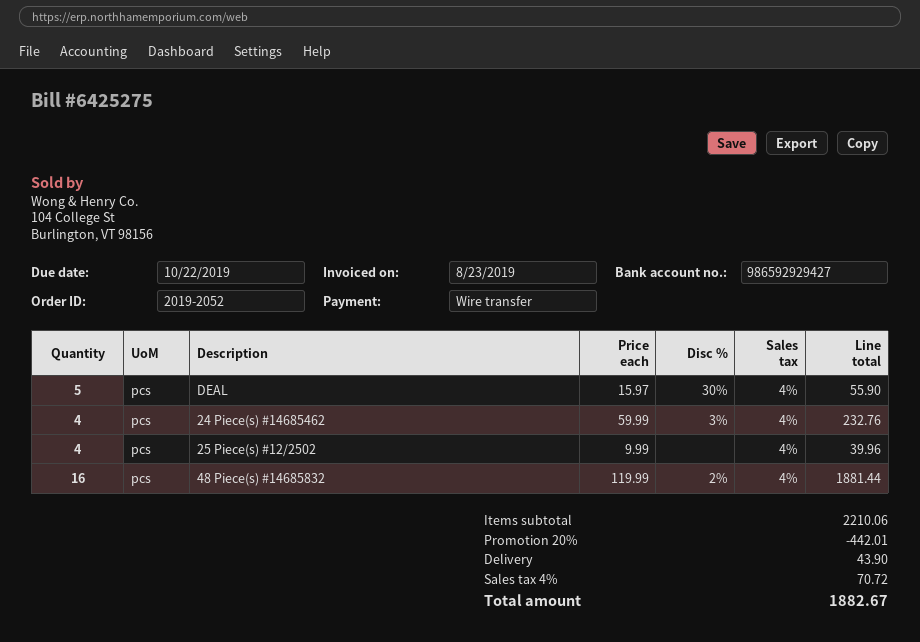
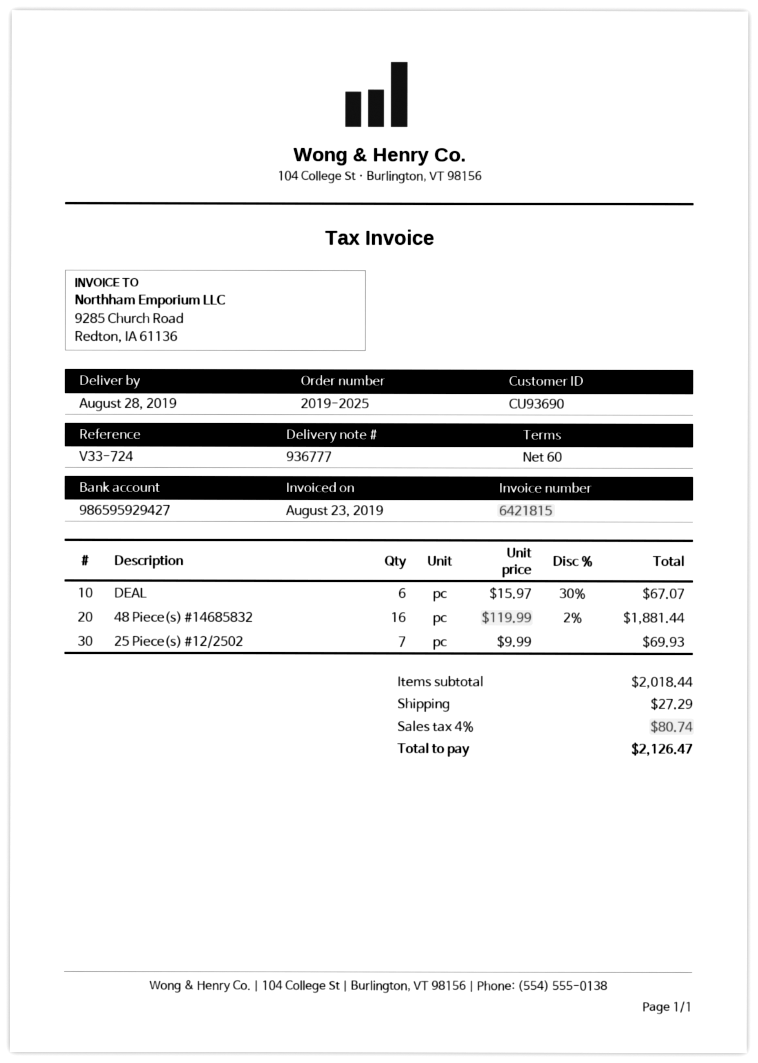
order number: 2019-2052 -> 2019-2025
invoice number: 6425275 -> 6421815
bank account: 986592929427 -> 986595929427
DEAL: 5 x 15.97 - 30% = 55.90 -> 6 x 15.97 - 30% = 67.07
24 Piece(s) #14685462: 4 x 59.99 - 3% = 232.76 -> none
25 Piece(s) #12/2502: 4 x 9.99 = 39.96 -> 7 x 9.99 = 69.93
subtotal: 2210.06 -> 2018.44
discount: 20% = 442.01 -> none
shipping: 43.90 -> 27.29
tax: 4% = 70.72 -> 4% = 80.74
total: 1882.67 -> 2126.47

